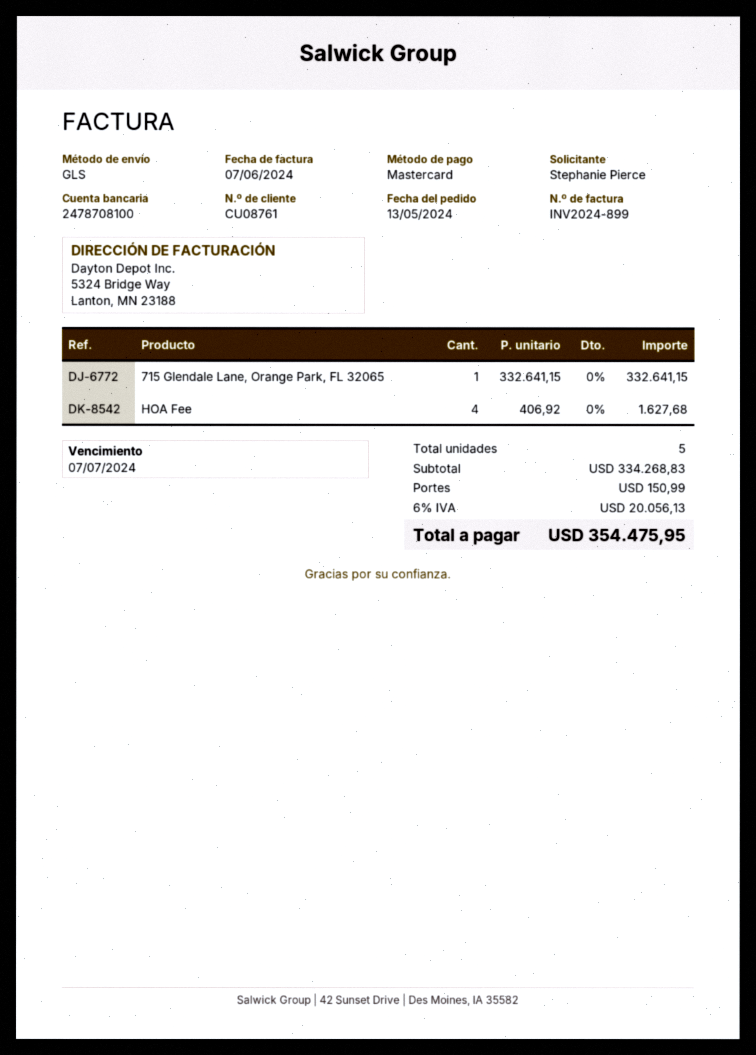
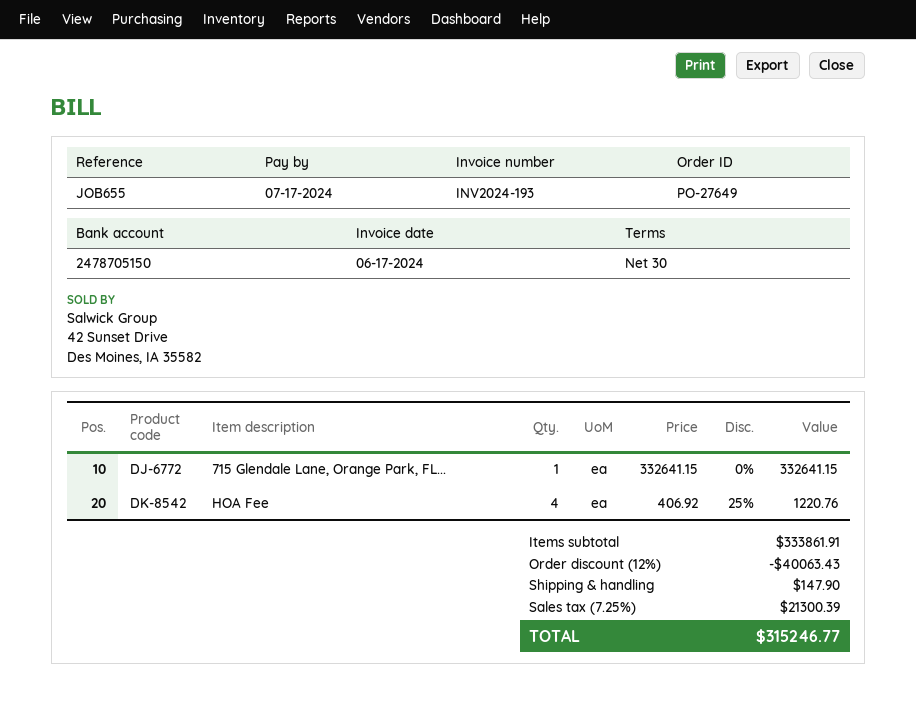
invoice number: INV2024-899 -> INV2024-193
invoice date: 2024-06-07 -> 2024-06-17
due date: 2024-07-07 -> 2024-07-17
bank account: 2478708100 -> 2478705150
HOA Fee: 4 x 406.92 = 1627.68 -> 4 x 406.92 - 25% = 1220.76
subtotal: 334268.83 -> 333861.91
discount: none -> 12% = 40063.43
shipping: 150.99 -> 147.90
tax: 6% = 20056.13 -> 7.25% = 21300.39
total: 354475.95 -> 315246.77

